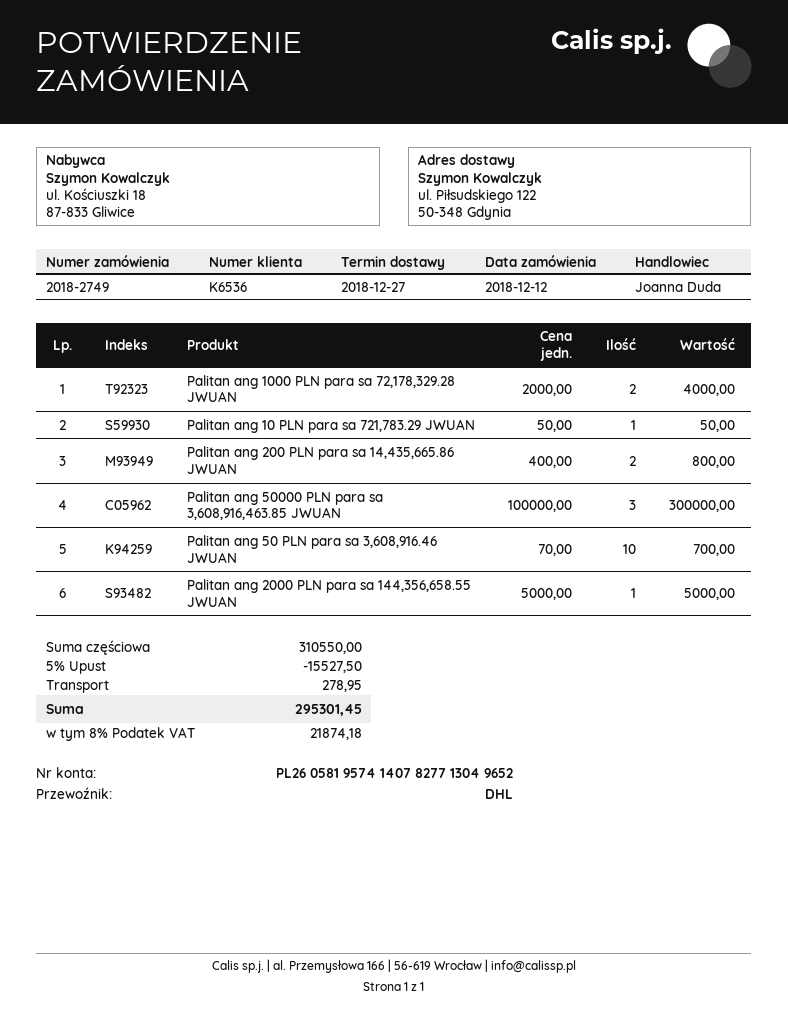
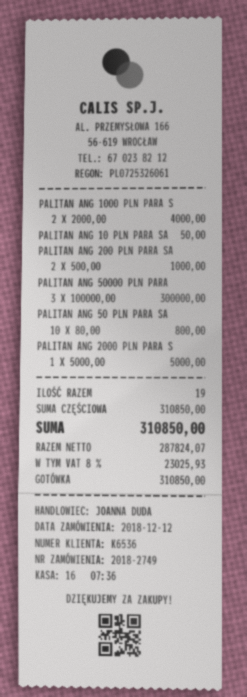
Palitan ang 200 PLN para sa 14,435,665.86 JWUAN: 2 x 400.00 = 800.00 -> 2 x 500.00 = 1000.00
Palitan ang 50 PLN para sa 3,608,916.46 JWUAN: 10 x 70.00 = 700.00 -> 10 x 80.00 = 800.00
subtotal: 310550.00 -> 310850.00
discount: 5% = 15527.50 -> none
shipping: 278.95 -> none
tax: 8% = 21874.18 -> 8% = 23025.93
total: 295301.45 -> 310850.00

